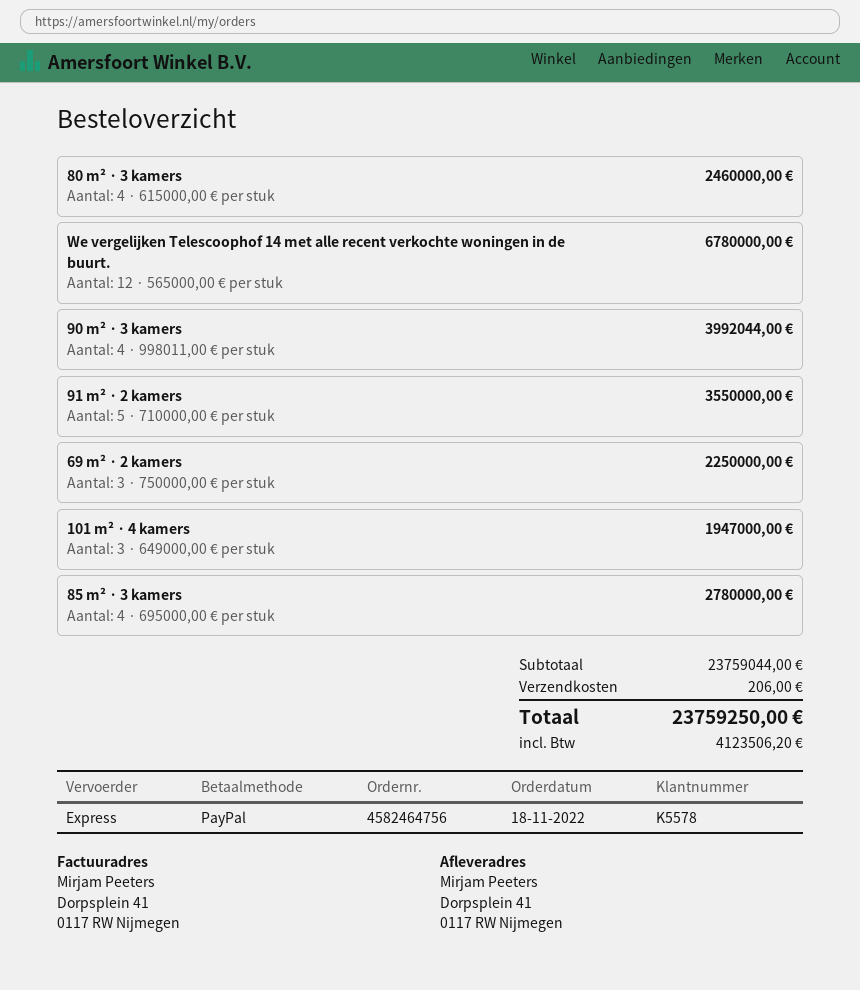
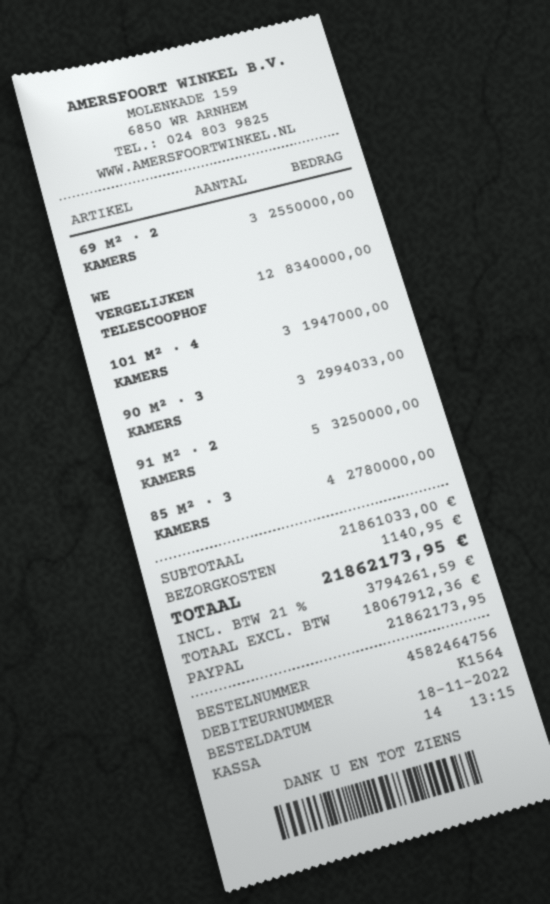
customer number: K5578 -> K1564
80 m² · 3 kamers: 4 for 2460000.00 -> none
We vergelijken Telescoophof 14 met alle recent verkochte woningen in de buurt.: 12 for 6780000.00 -> 12 for 8340000.00
90 m² · 3 kamers: 4 for 3992044.00 -> 3 for 2994033.00
91 m² · 2 kamers: 5 for 3550000.00 -> 5 for 3250000.00
69 m² · 2 kamers: 3 for 2250000.00 -> 3 for 2550000.00
subtotal: 23759044.00 -> 21861033.00
shipping: 206.00 -> 1140.95
tax: 4123506.20 -> 3794261.59
total: 23759250.00 -> 21862173.95

